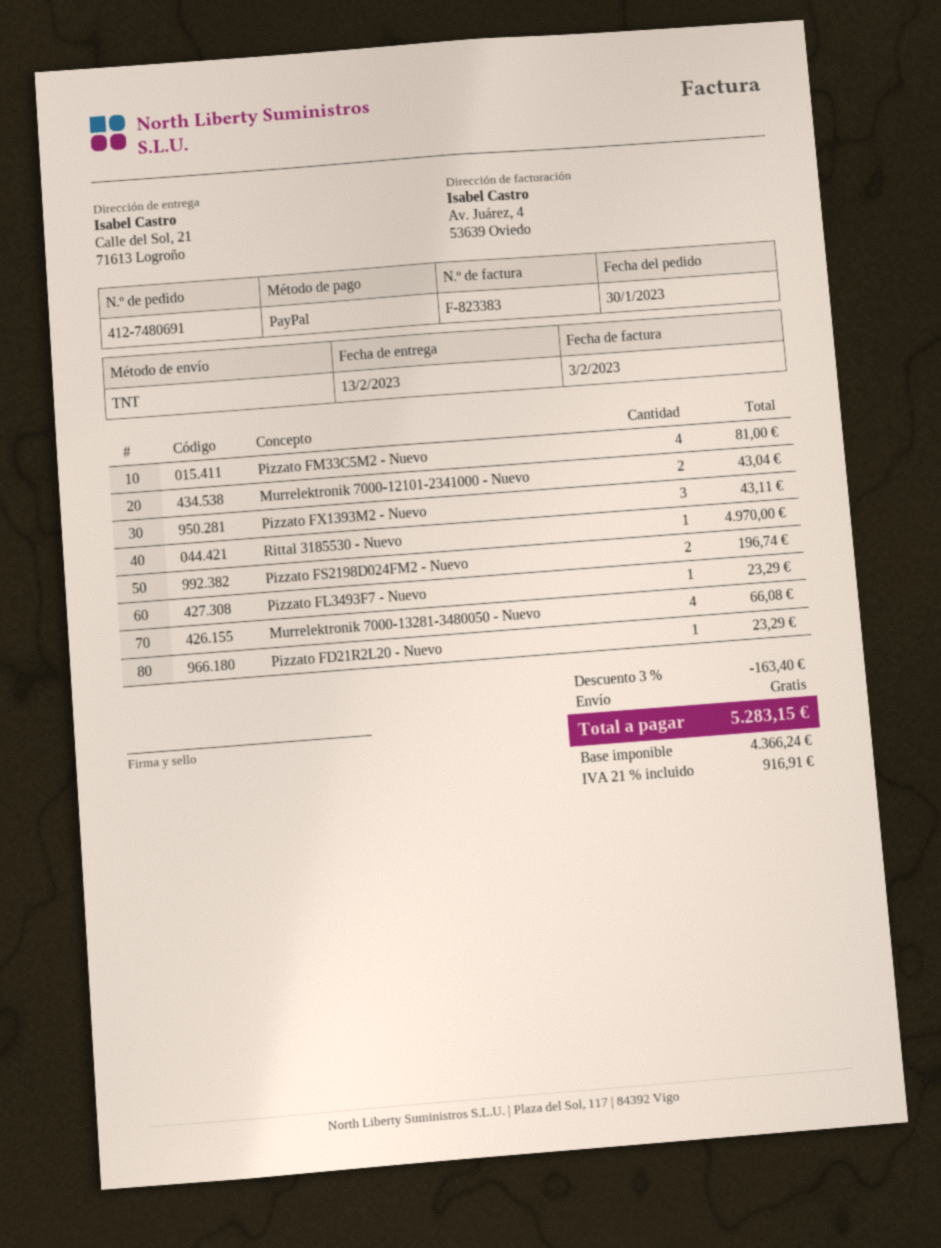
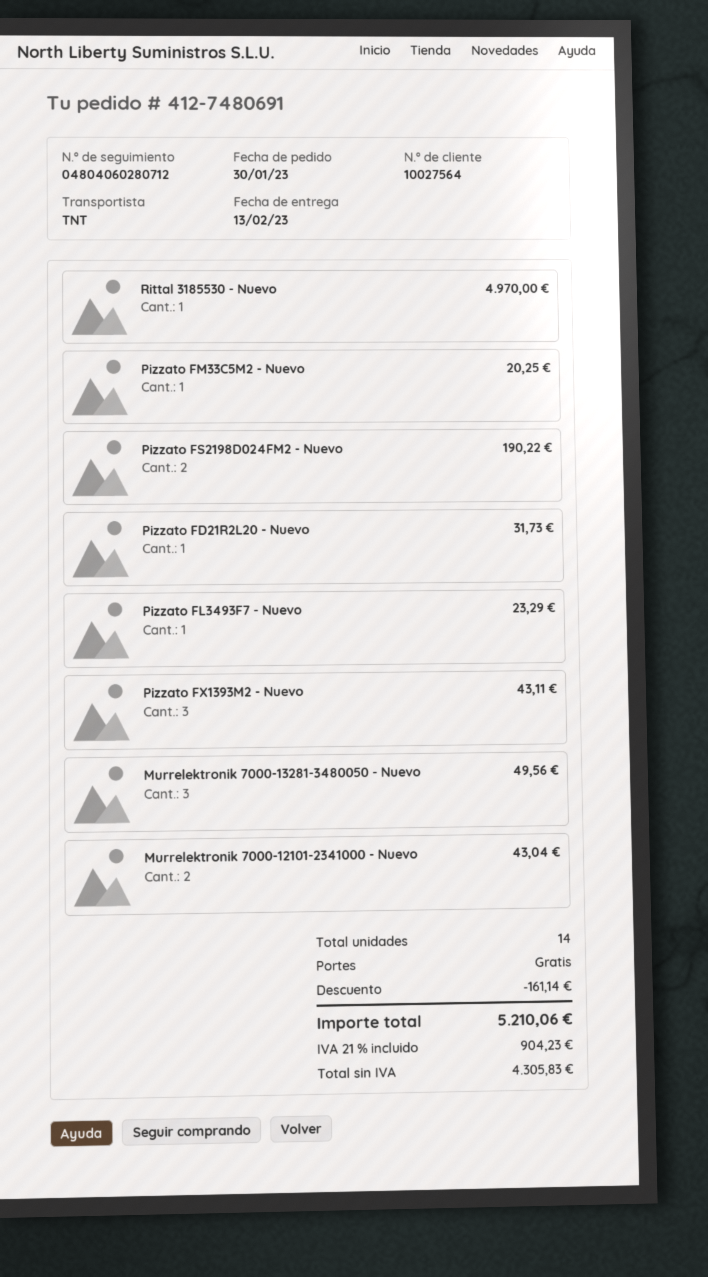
Pizzato FM33C5M2 - Nuevo: 4 for 81.00 -> 1 for 20.25
Pizzato FS2198D024FM2 - Nuevo: 2 for 196.74 -> 2 for 190.22
Murrelektronik 7000-13281-3480050 - Nuevo: 4 for 66.08 -> 3 for 49.56
Pizzato FD21R2L20 - Nuevo: 1 for 23.29 -> 1 for 31.73
discount: 163.40 -> 161.14
net: 4366.24 -> 4305.83
tax: 21% = 916.91 -> 21% = 904.23
total: 5283.15 -> 5210.06

